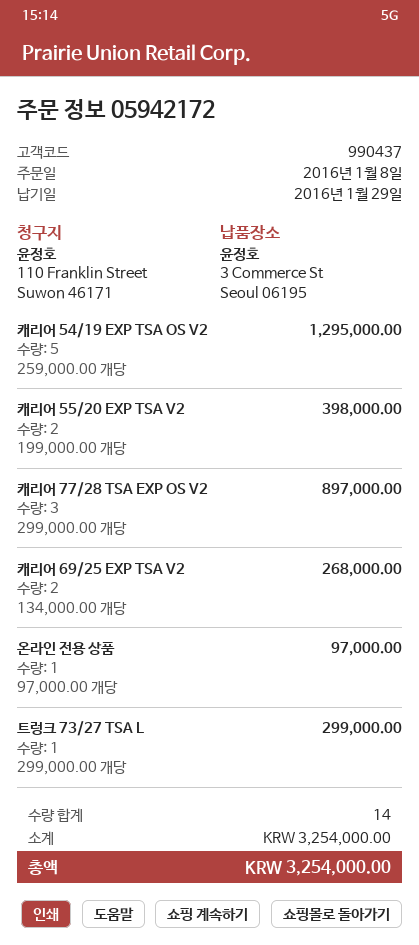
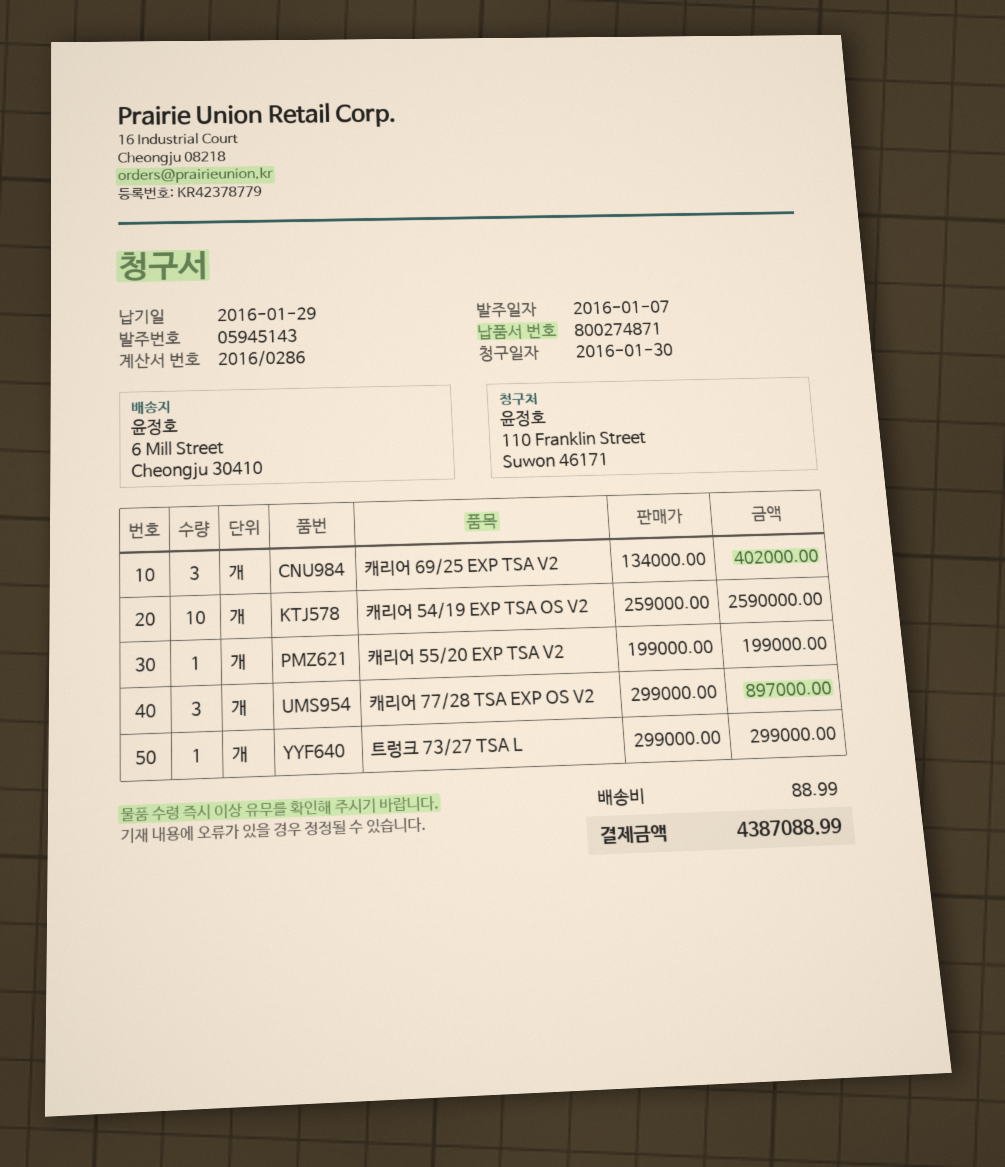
order number: 05942172 -> 05945143
order date: 2016-01-08 -> 2016-01-07
ship to: 3 Commerce St, Seoul 06195 -> 6 Mill Street, Cheongju 30410
캐리어 54/19 EXP TSA OS V2: 5 x 259000.00 = 1295000.00 -> 10 x 259000.00 = 2590000.00
캐리어 55/20 EXP TSA V2: 2 x 199000.00 = 398000.00 -> 1 x 199000.00 = 199000.00
캐리어 69/25 EXP TSA V2: 2 x 134000.00 = 268000.00 -> 3 x 134000.00 = 402000.00
온라인 전용 상품: 1 x 97000.00 = 97000.00 -> none
shipping: none -> 88.99
total: 3254000.00 -> 4387088.99

